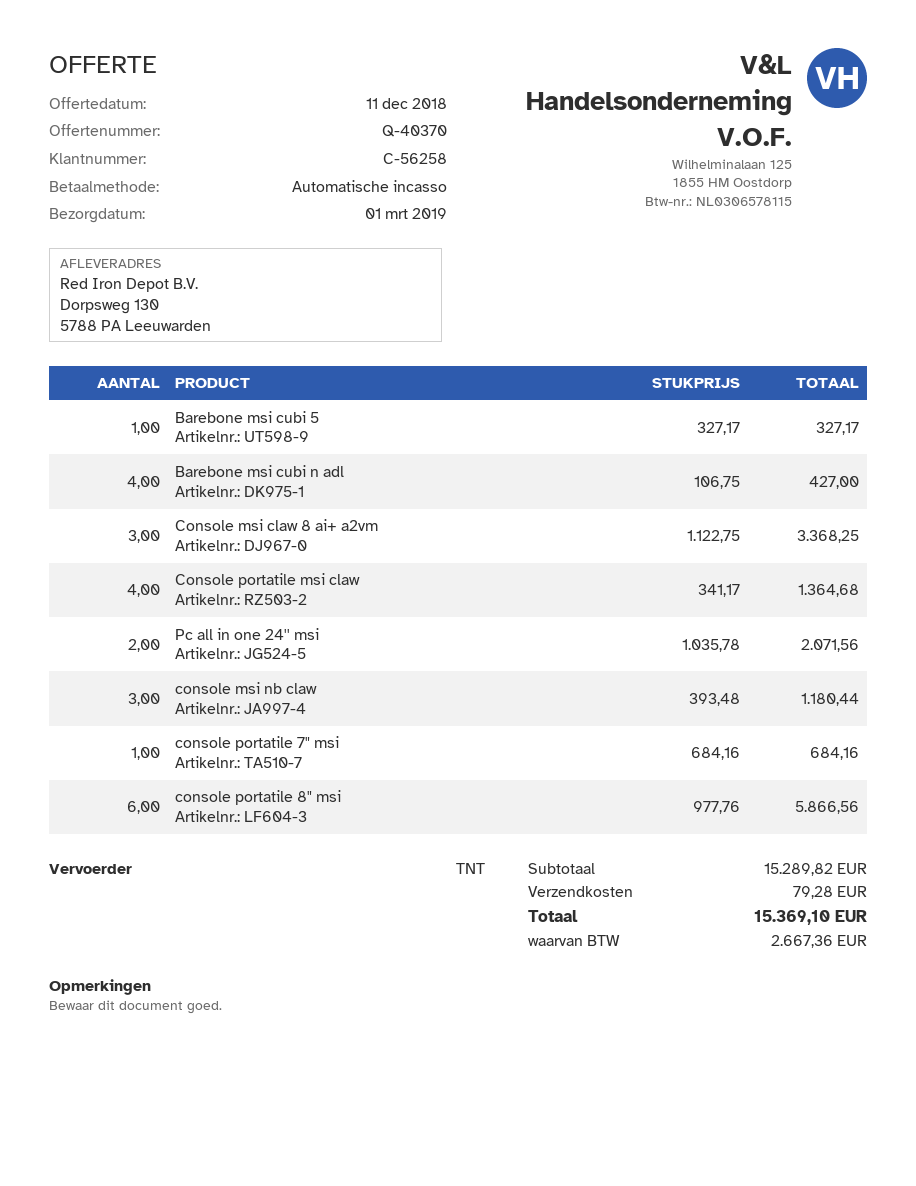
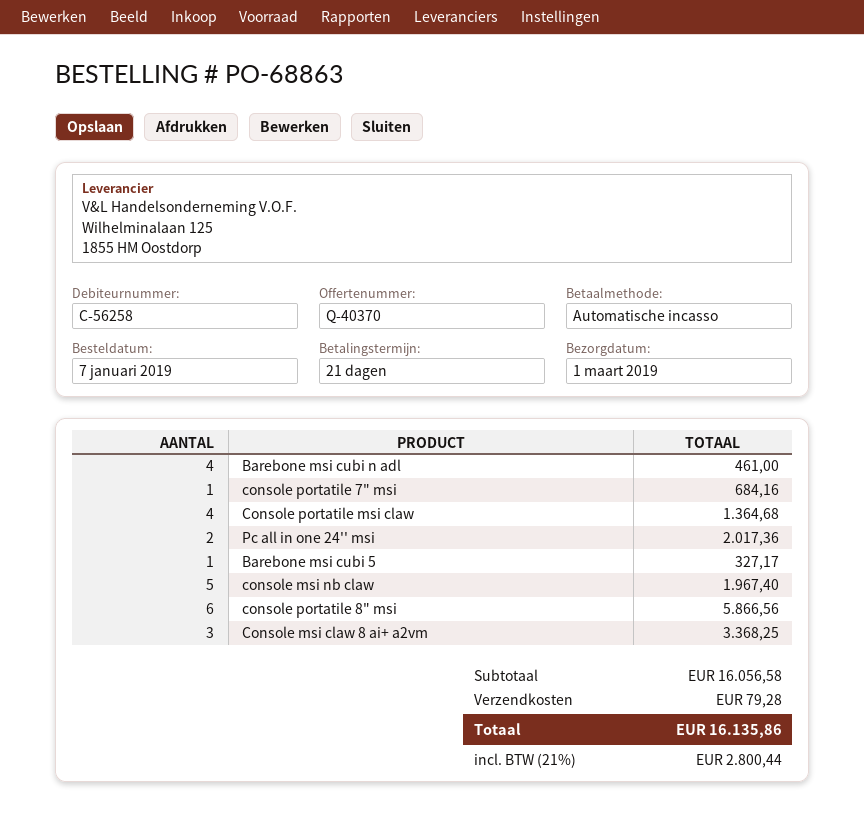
Barebone msi cubi n adl: 4 for 427.00 -> 4 for 461.00
Pc all in one 24'' msi: 2 for 2071.56 -> 2 for 2017.36
console msi nb claw: 3 for 1180.44 -> 5 for 1967.40
subtotal: 15289.82 -> 16056.58
tax: 2667.36 -> 2800.44
total: 15369.10 -> 16135.86

